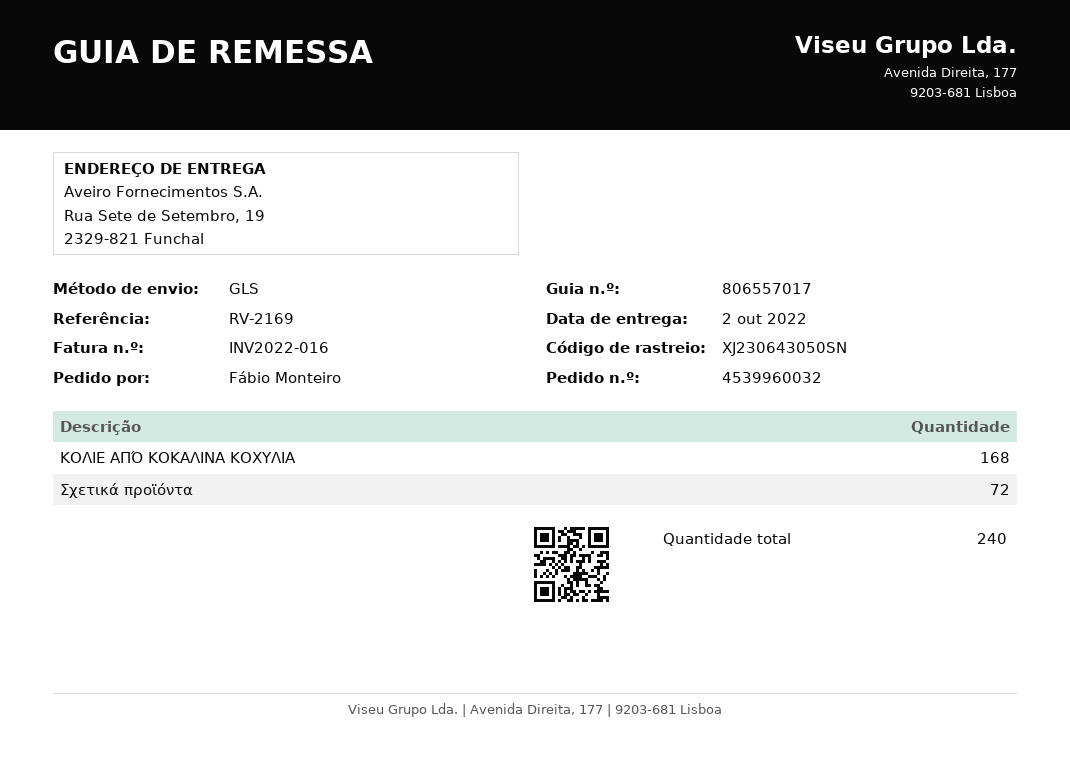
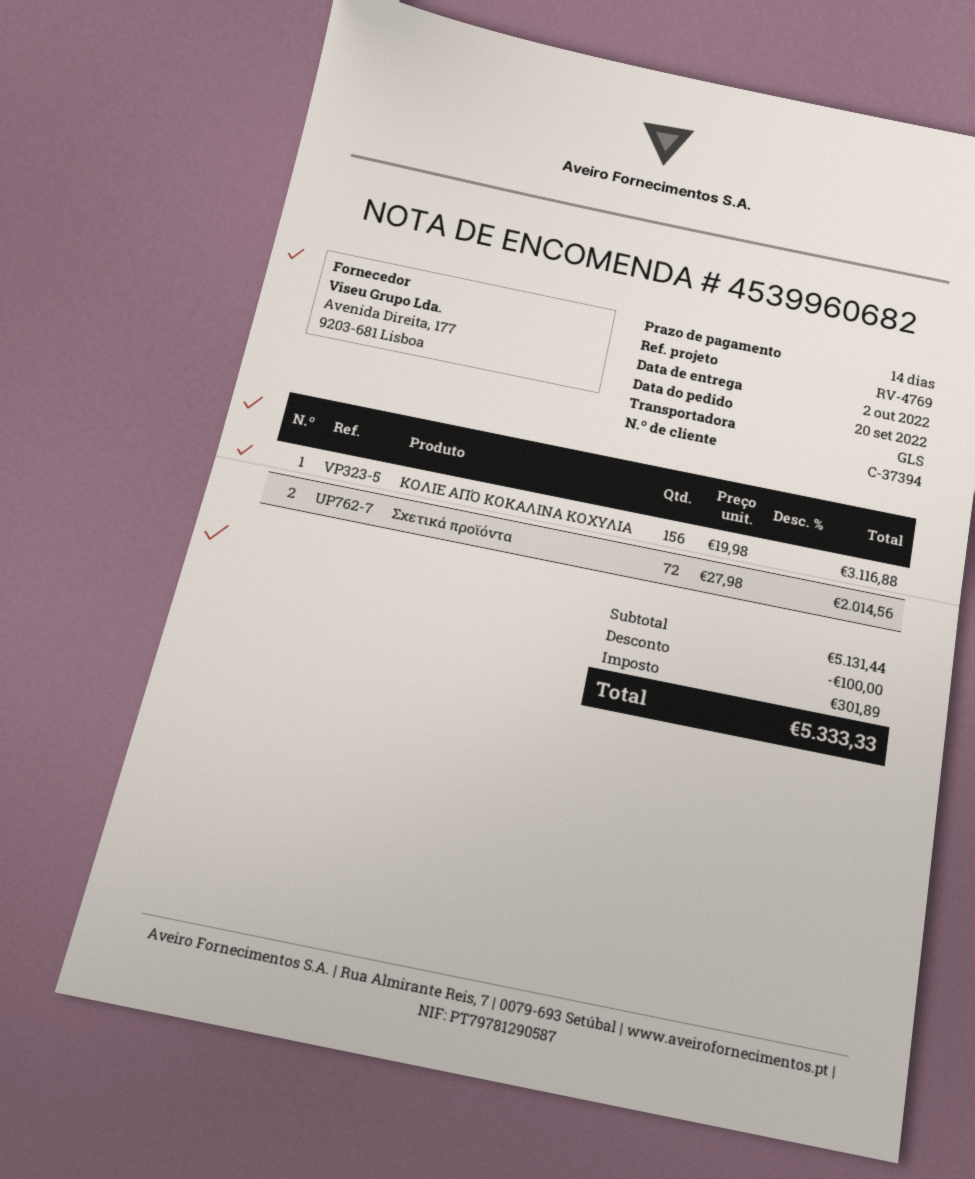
order number: 4539960032 -> 4539960682
reference: RV-2169 -> RV-4769
ΚΟΛΙΕ ΑΠΌ ΚΟΚΑΛΙΝΑ ΚΟΧΥΛΙΑ: 168 -> 156

